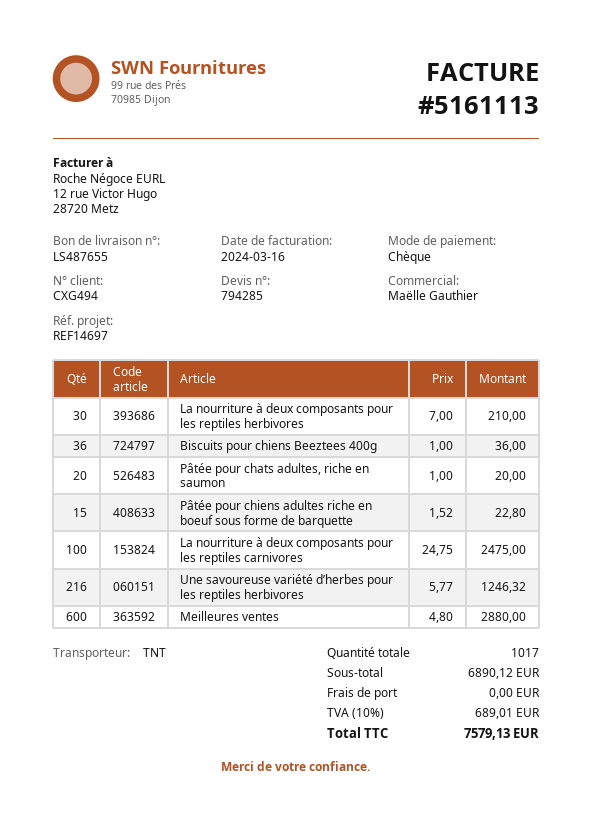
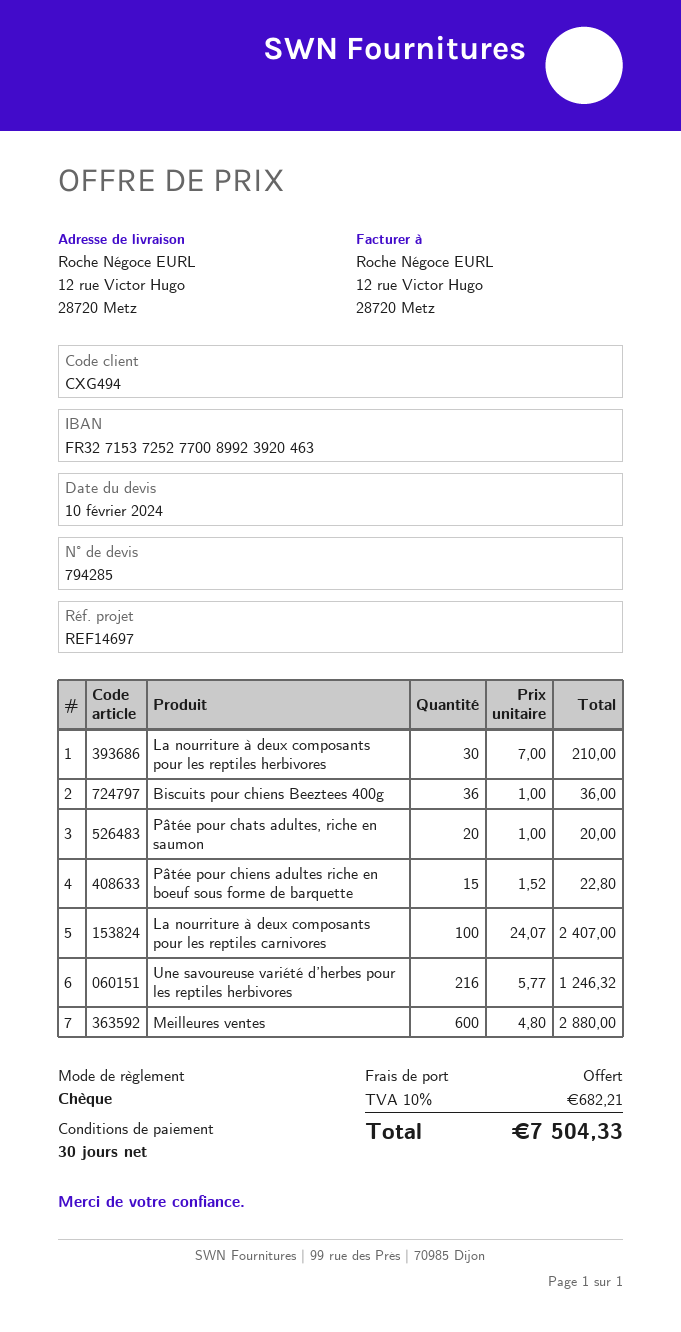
La nourriture à deux composants pour les reptiles carnivores: 100 x 24.75 = 2475.00 -> 100 x 24.07 = 2407.00
tax: 10% = 689.01 -> 10% = 682.21
total: 7579.13 -> 7504.33

